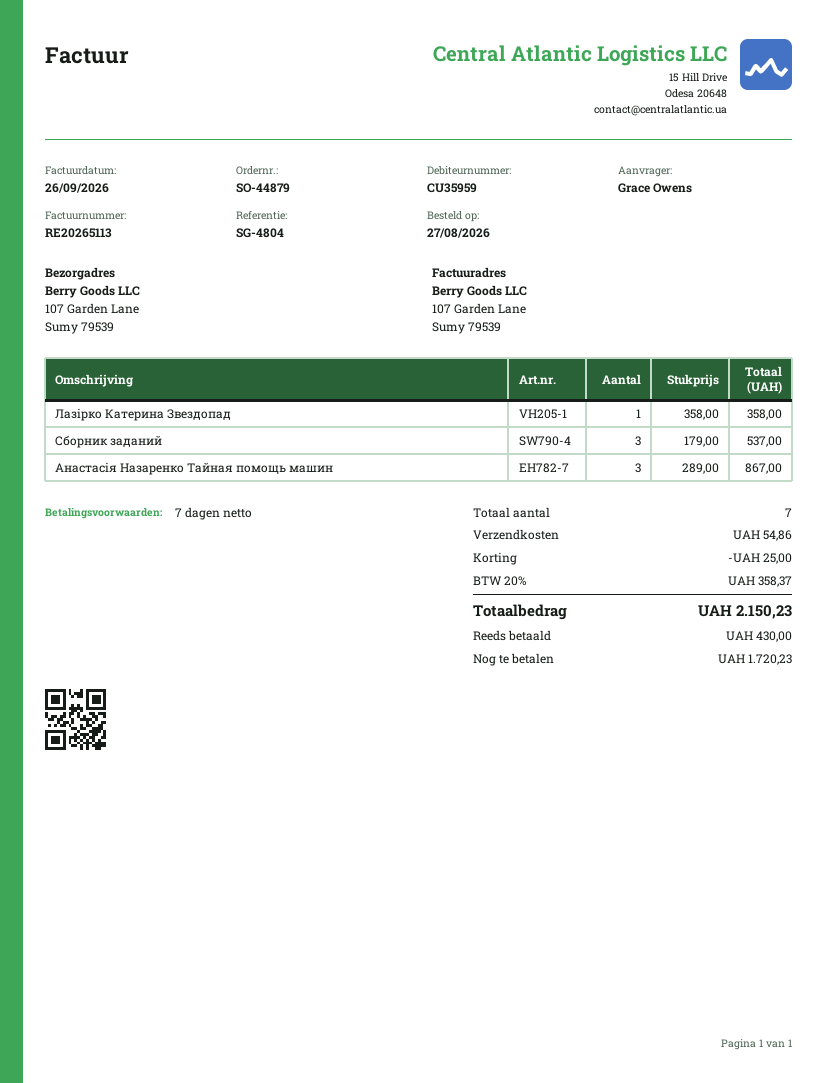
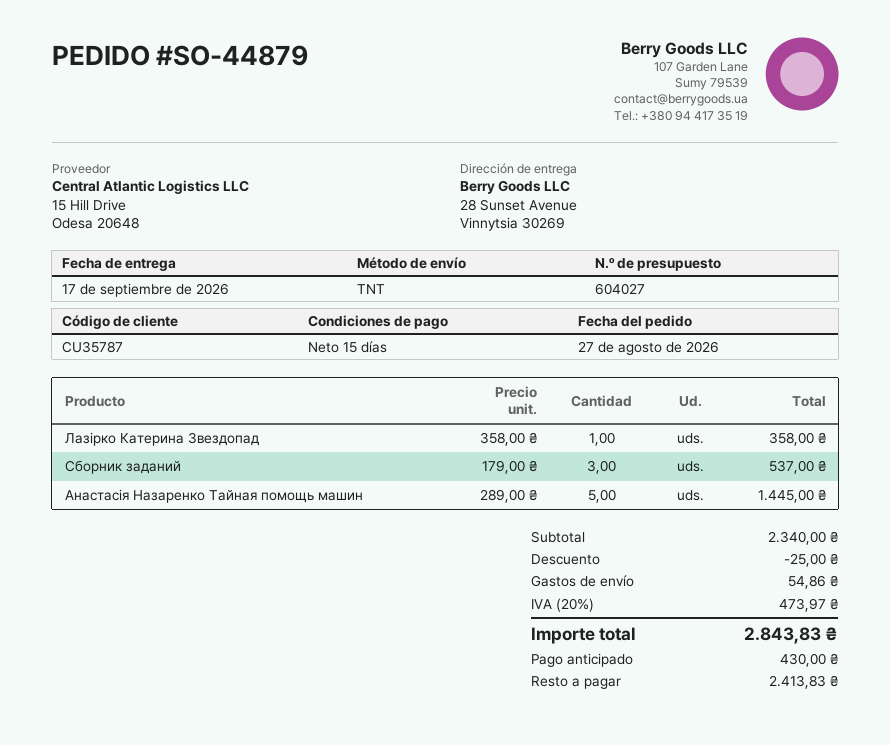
payment terms: 7 days -> 15 days
customer number: CU35959 -> CU35787
ship to: 107 Garden Lane, Sumy 79539 -> 28 Sunset Avenue, Vinnytsia 30269
Анастасія Назаренко Тайная помощь машин: 3 x 289.00 = 867.00 -> 5 x 289.00 = 1445.00
tax: 20% = 358.37 -> 20% = 473.97
total: 2150.23 -> 2843.83
balance: 1720.23 -> 2413.83

